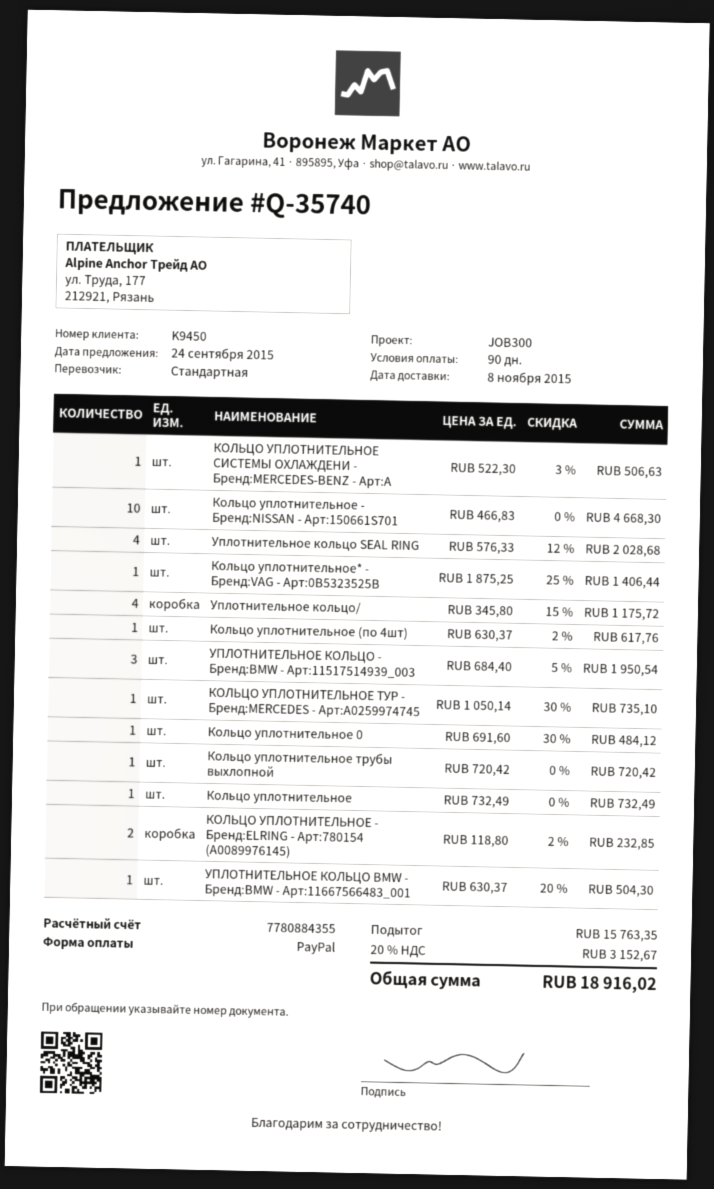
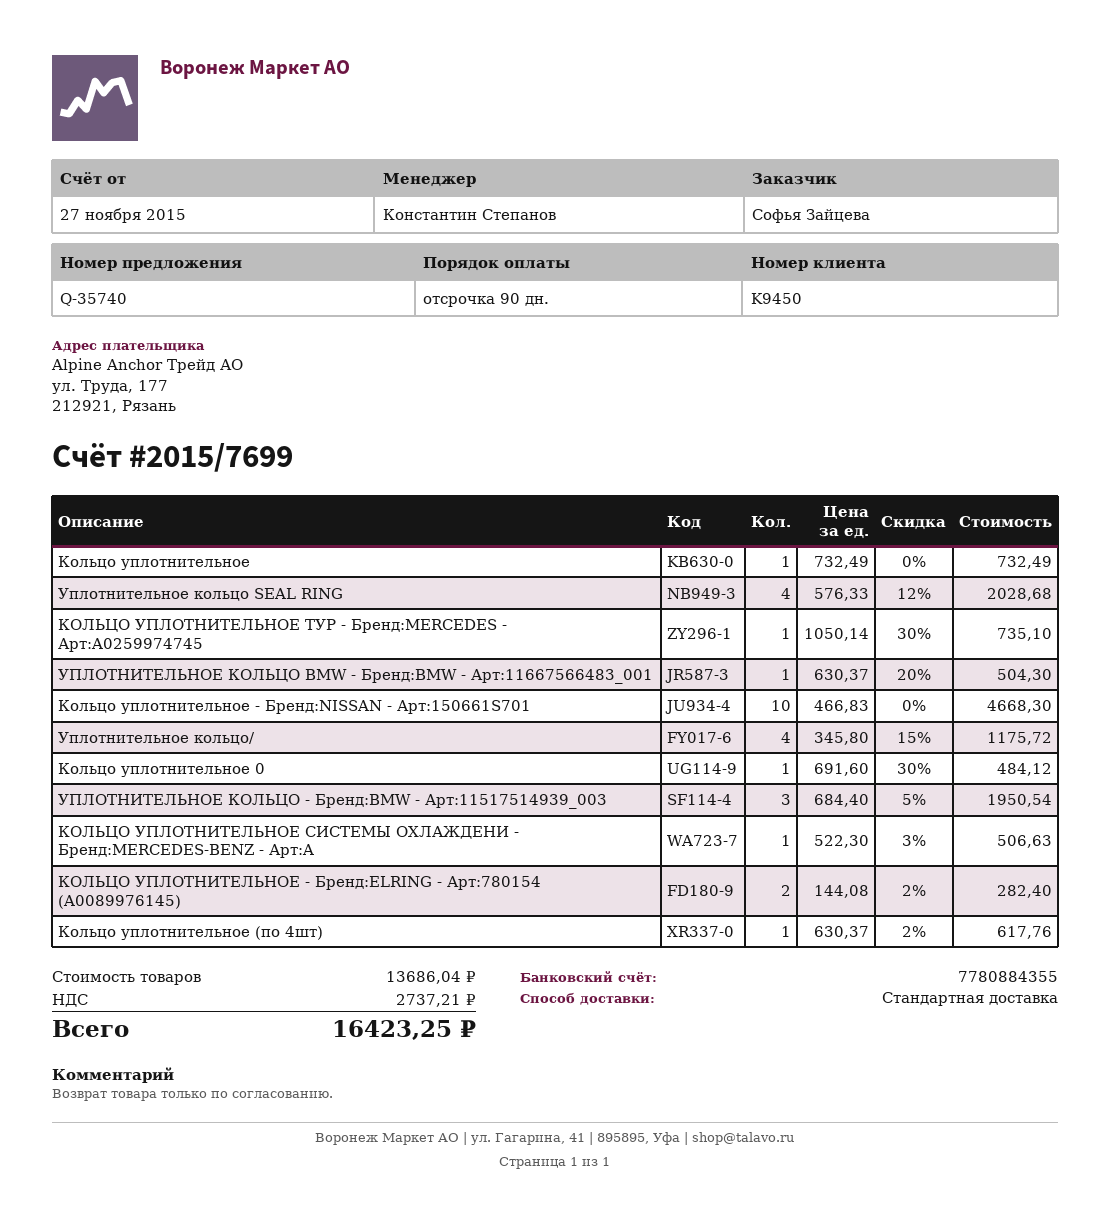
Кольцо уплотнительное* - Бренд:VAG - Арт:0B5323525B: 1 x 1875.25 - 25% = 1406.44 -> none
Кольцо уплотнительное трубы выхлопной: 1 x 720.42 = 720.42 -> none
КОЛЬЦО УПЛОТНИТЕЛЬНОЕ - Бренд:ELRING - Арт:780154 (A0089976145): 2 x 118.80 - 2% = 232.85 -> 2 x 144.08 - 2% = 282.40
subtotal: 15763.35 -> 13686.04
tax: 3152.67 -> 2737.21
total: 18916.02 -> 16423.25

